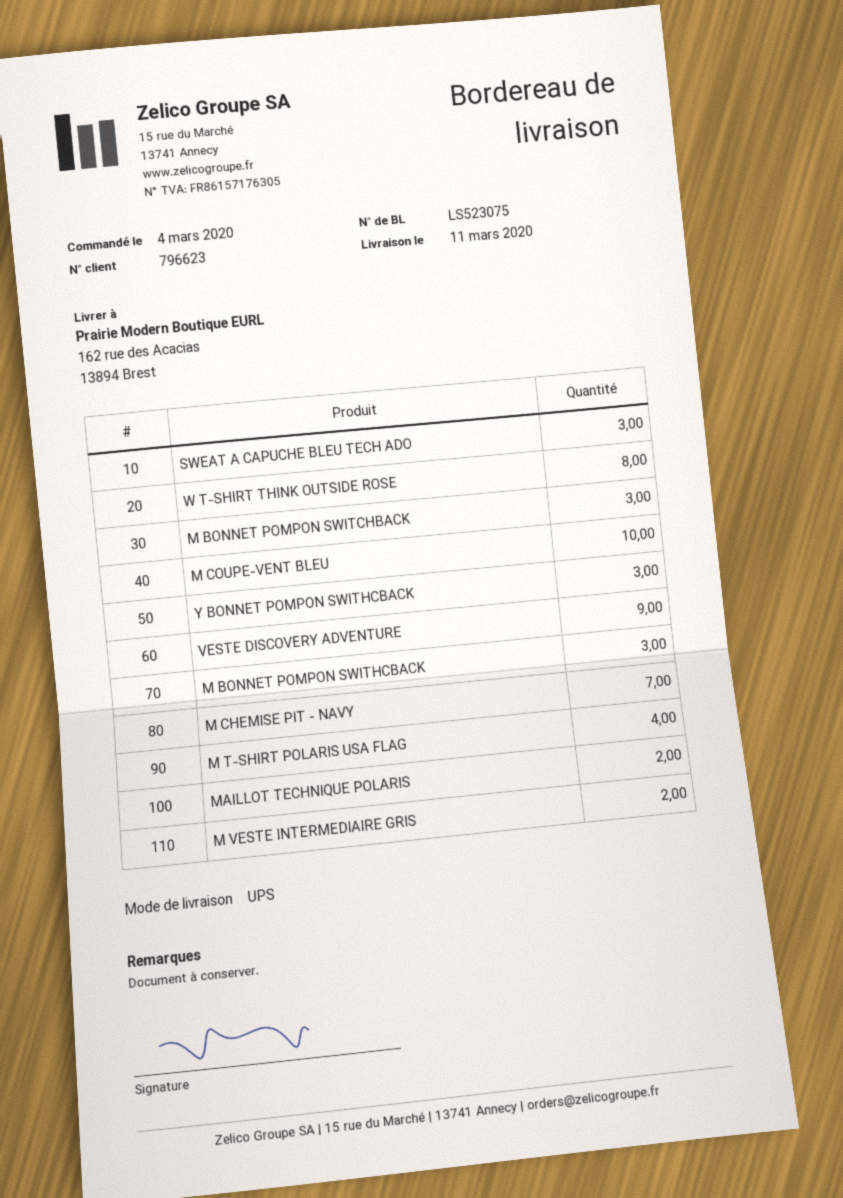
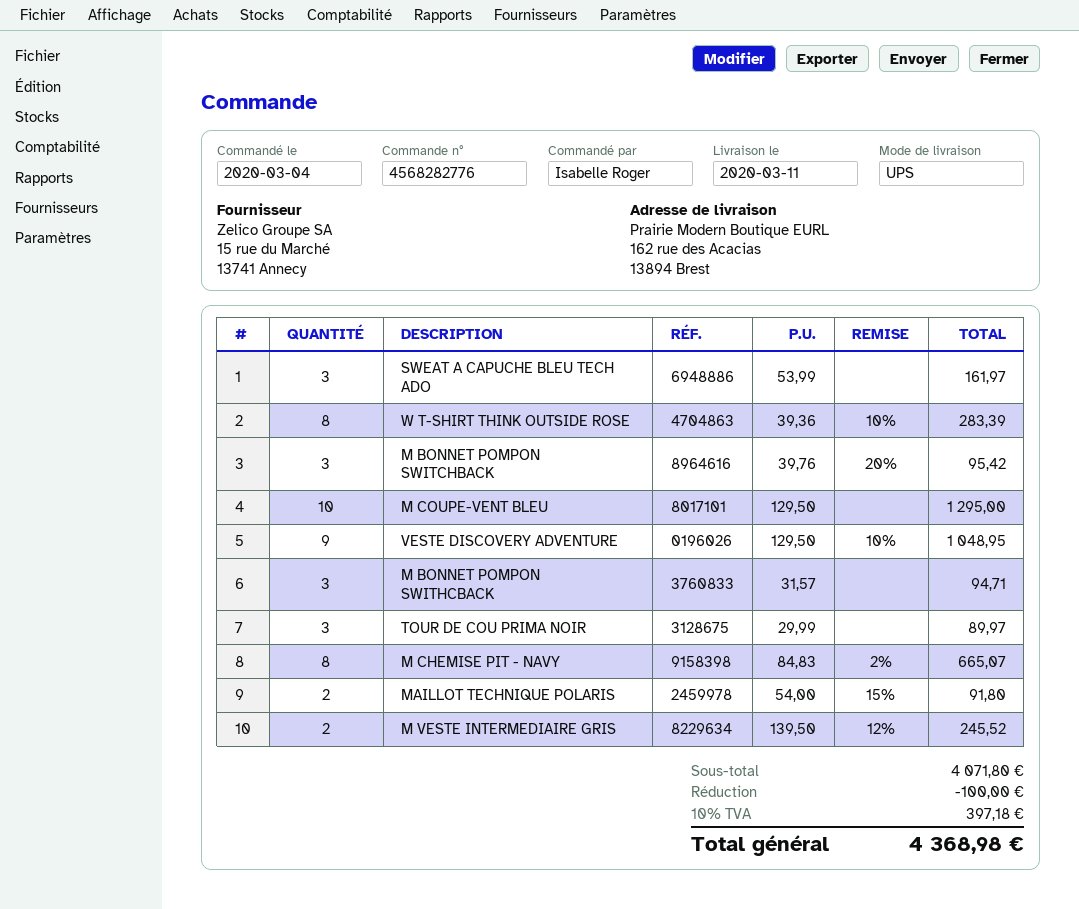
Y BONNET POMPON SWITHCBACK: 3 -> none
M CHEMISE PIT - NAVY: 7 -> 8
M T-SHIRT POLARIS USA FLAG: 4 -> none
TOUR DE COU PRIMA NOIR: none -> 3

